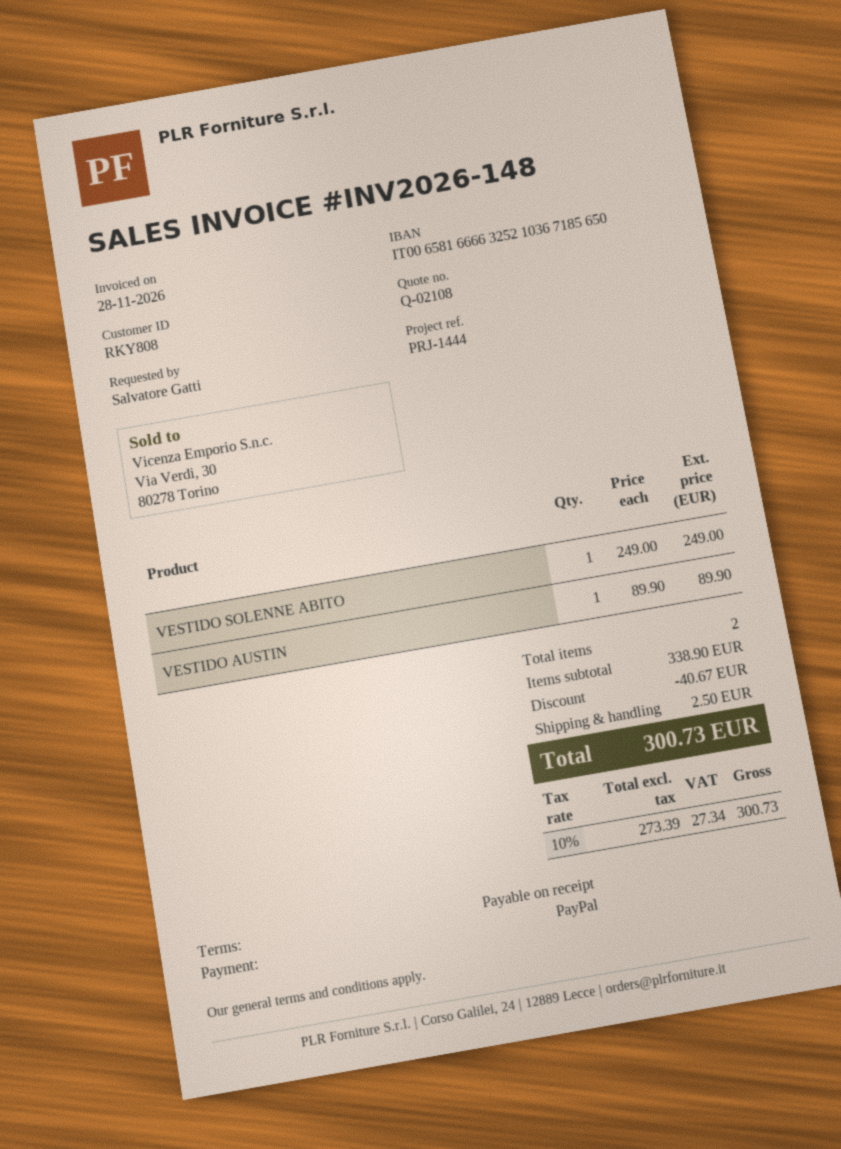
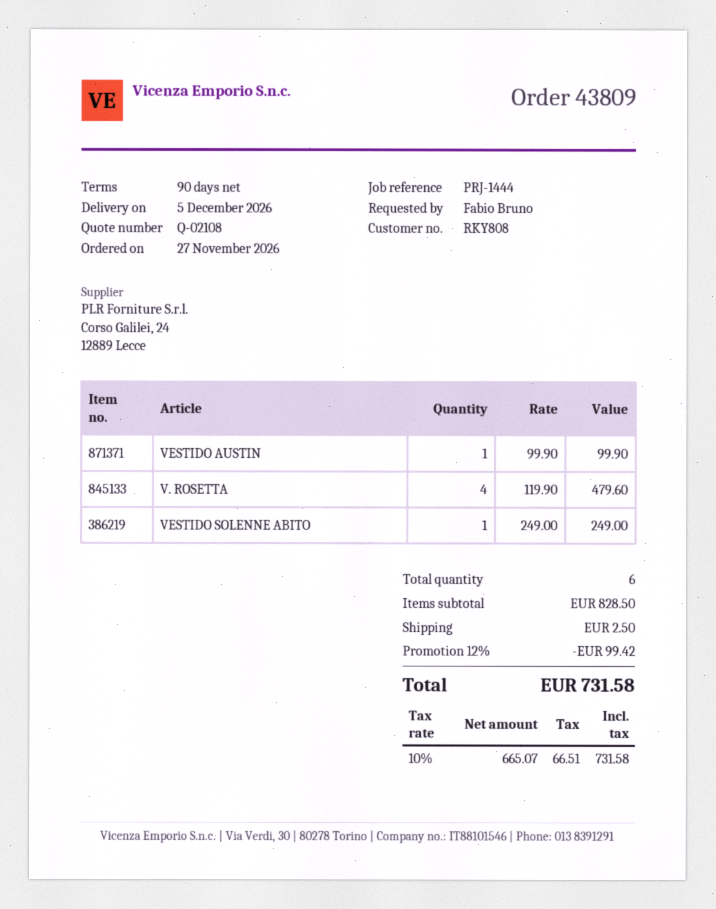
payment terms: on receipt -> 90 days
ordered by: Salvatore Gatti -> Fabio Bruno
VESTIDO AUSTIN: 1 x 89.90 = 89.90 -> 1 x 99.90 = 99.90
V. ROSETTA: none -> 4 x 119.90 = 479.60
total quantity: 2 -> 6
subtotal: 338.90 -> 828.50
discount: 40.67 -> 99.42
net: 273.39 -> 665.07
tax: 10% = 27.34 -> 10% = 66.51
total: 300.73 -> 731.58

